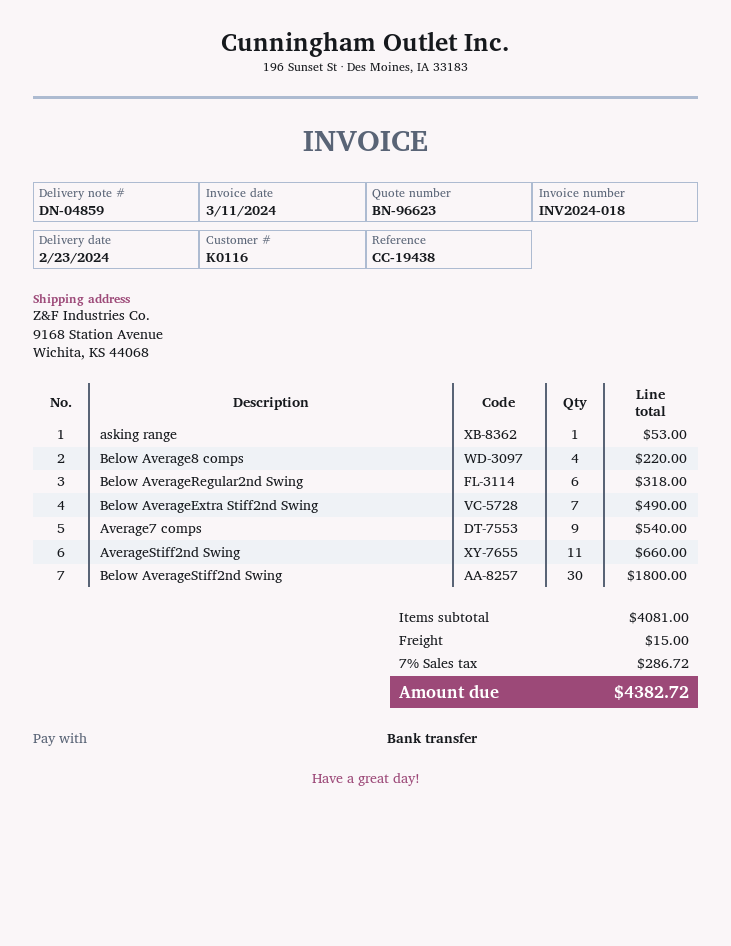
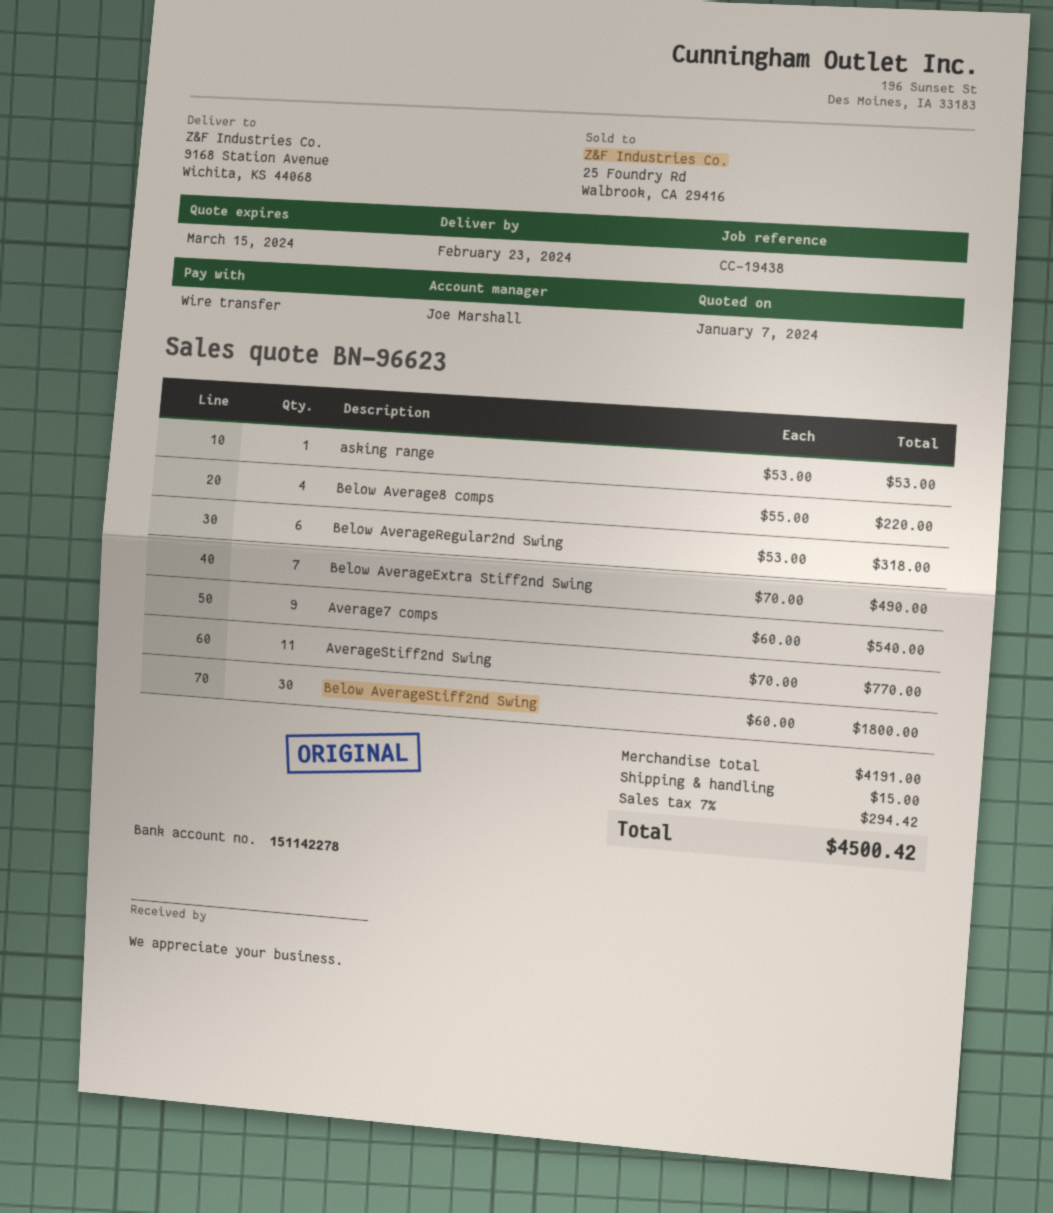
AverageStiff2nd Swing: 11 for 660.00 -> 11 for 770.00
subtotal: 4081.00 -> 4191.00
tax: 7% = 286.72 -> 7% = 294.42
total: 4382.72 -> 4500.42

